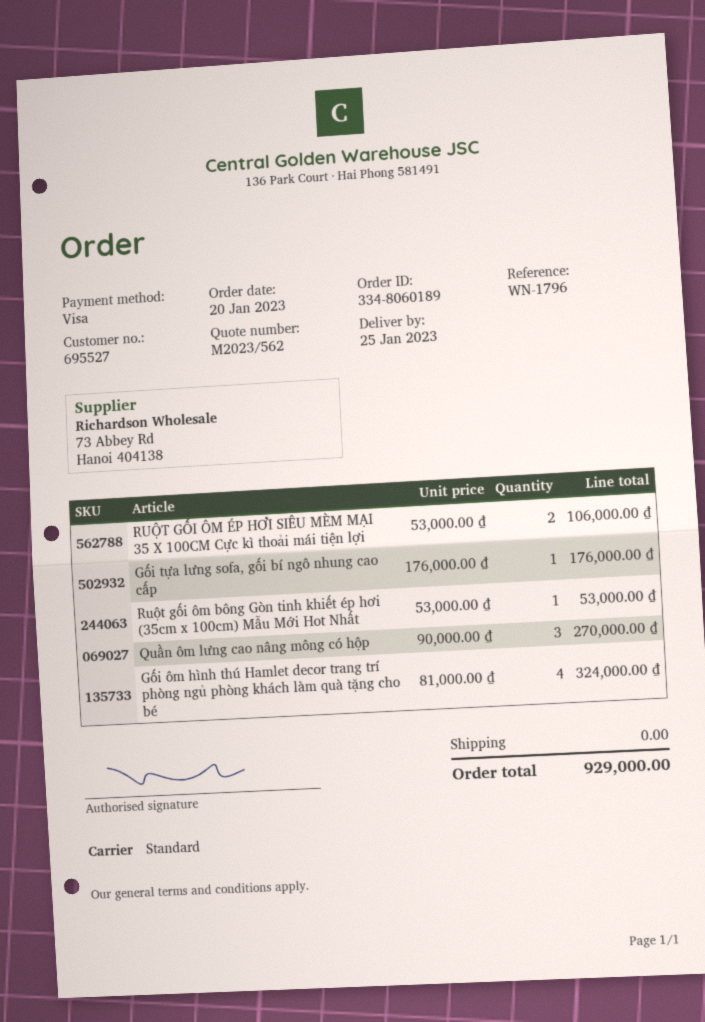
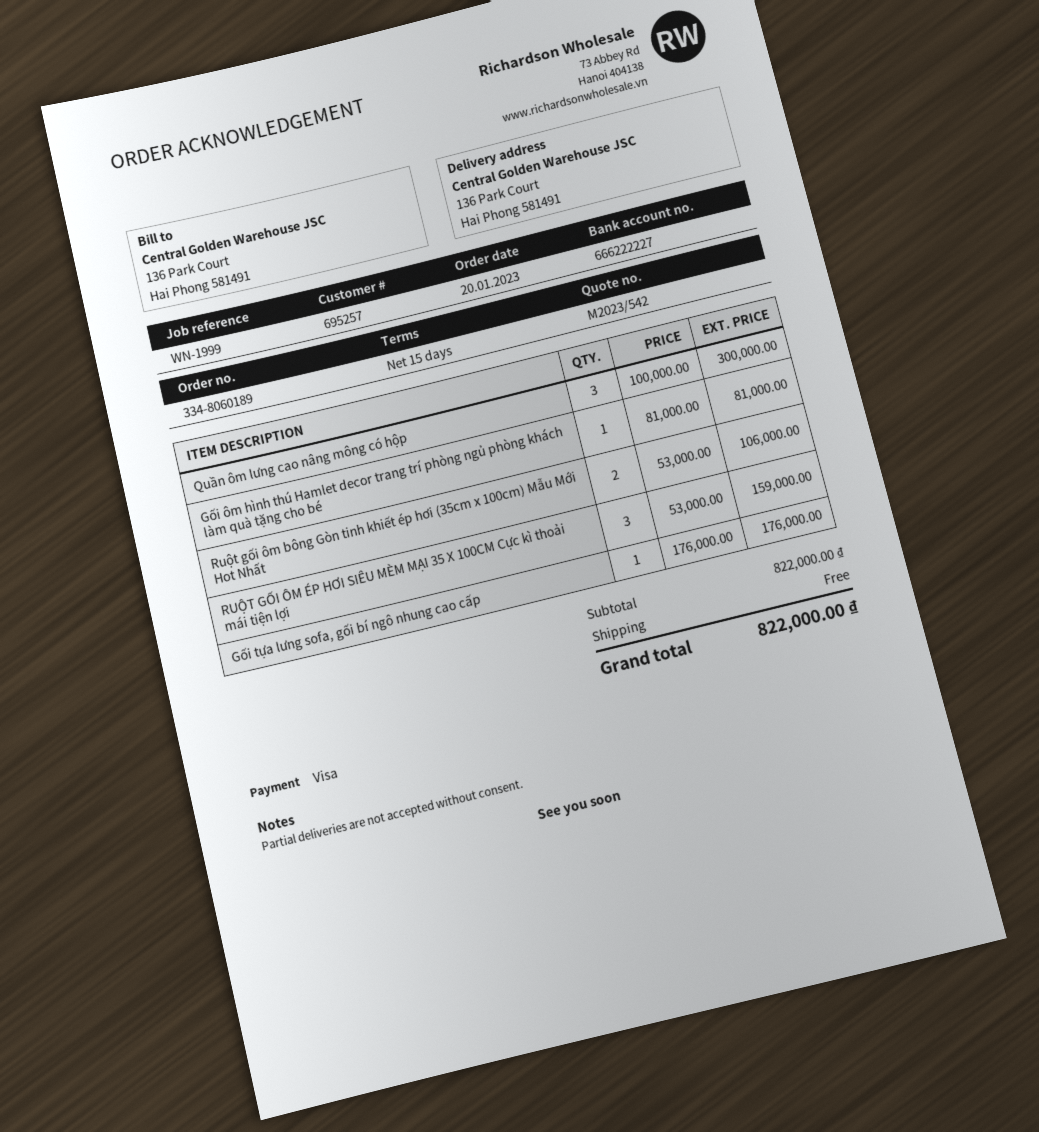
quote number: M2023/562 -> M2023/542
customer number: 695527 -> 695257
reference: WN-1796 -> WN-1999
RUỘT GỐI ÔM ÉP HƠI SIÊU MÈM MẠI 35 X 100CM Cực kì thoải mái tiện lợi: 2 x 53000.00 = 106000.00 -> 3 x 53000.00 = 159000.00
Ruột gối ôm bông Gòn tinh khiết ép hơi (35cm x 100cm) Mẫu Mới Hot Nhất: 1 x 53000.00 = 53000.00 -> 2 x 53000.00 = 106000.00
Quần ôm lưng cao nâng mông có hộp: 3 x 90000.00 = 270000.00 -> 3 x 100000.00 = 300000.00
Gối ôm hình thú Hamlet decor trang trí phòng ngủ phòng khách làm quà tặng cho bé: 4 x 81000.00 = 324000.00 -> 1 x 81000.00 = 81000.00
total: 929000.00 -> 822000.00

